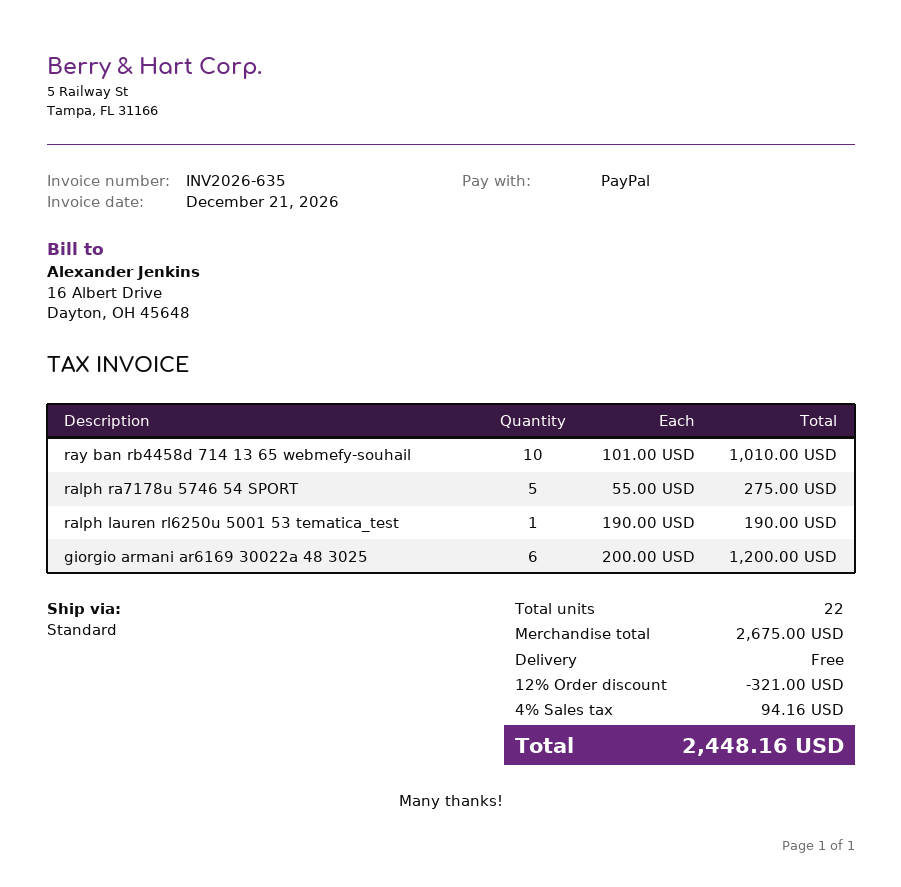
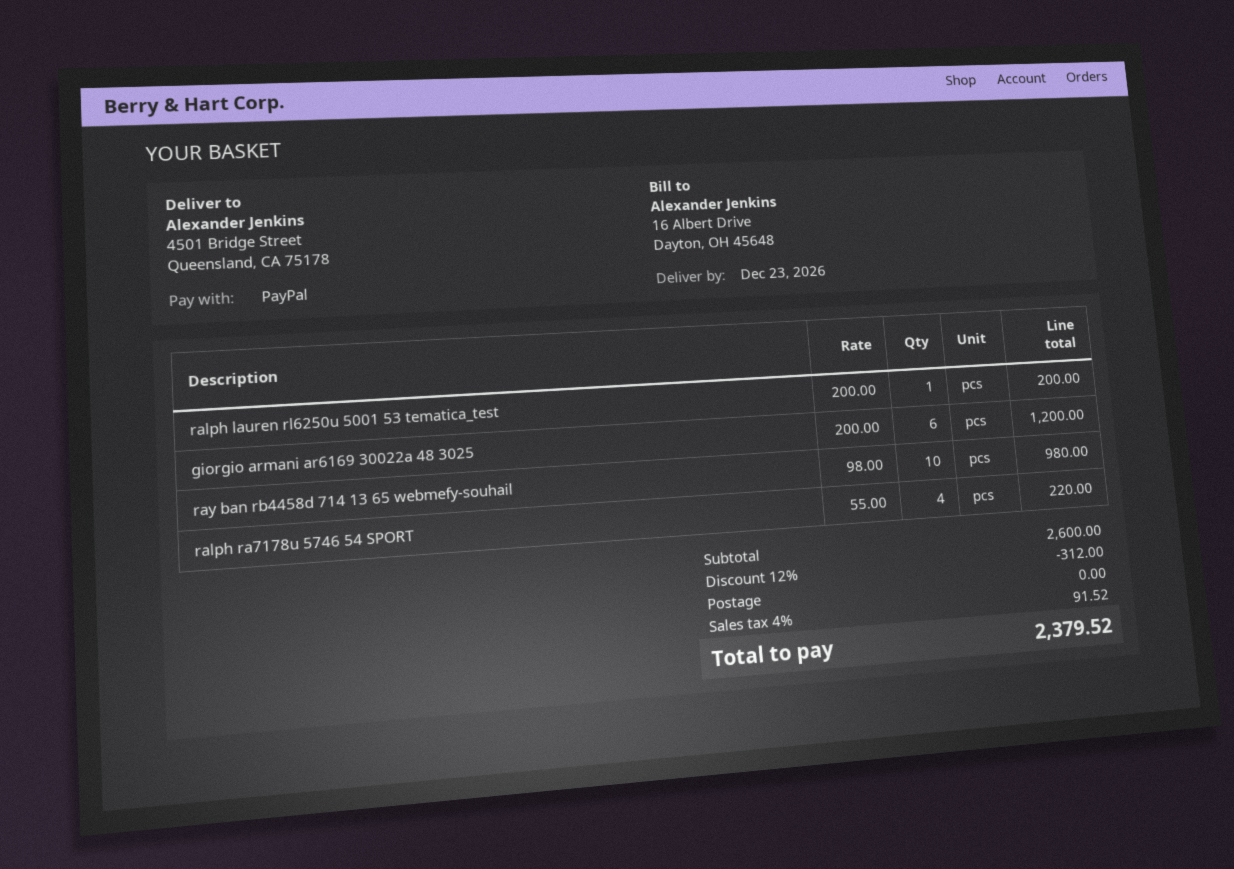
ray ban rb4458d 714 13 65 webmefy-souhail: 10 x 101.00 = 1010.00 -> 10 x 98.00 = 980.00
ralph ra7178u 5746 54 SPORT: 5 x 55.00 = 275.00 -> 4 x 55.00 = 220.00
ralph lauren rl6250u 5001 53 tematica_test: 1 x 190.00 = 190.00 -> 1 x 200.00 = 200.00
subtotal: 2675.00 -> 2600.00
discount: 12% = 321.00 -> 12% = 312.00
tax: 4% = 94.16 -> 4% = 91.52
total: 2448.16 -> 2379.52

